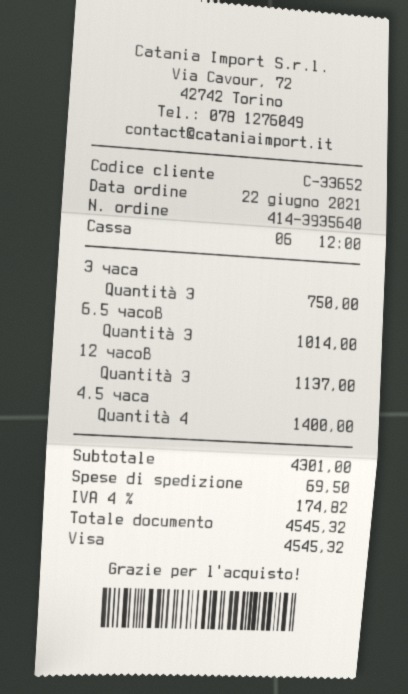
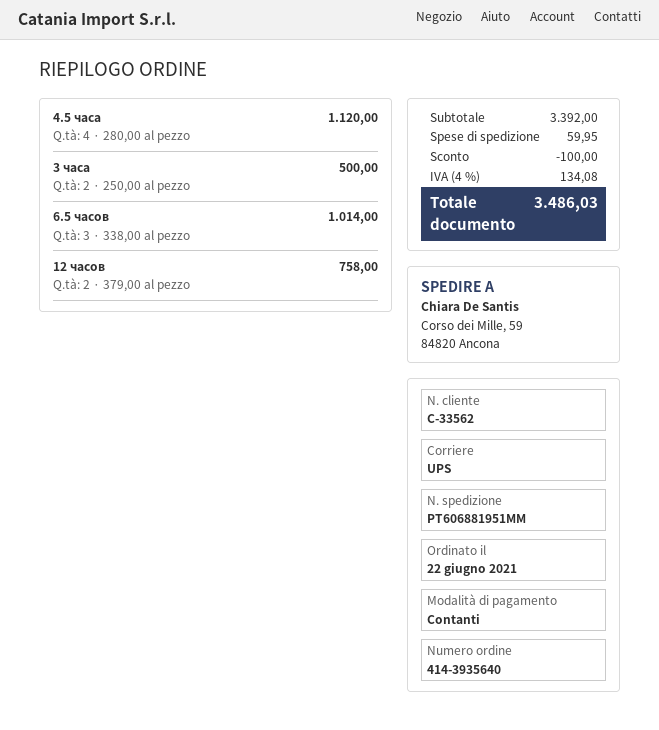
customer number: C-33652 -> C-33562
payment method: Visa -> cash
3 часа: 3 for 750.00 -> 2 for 500.00
12 часов: 3 for 1137.00 -> 2 for 758.00
4.5 часа: 4 for 1400.00 -> 4 for 1120.00
subtotal: 4301.00 -> 3392.00
discount: none -> 100.00
shipping: 69.50 -> 59.95
tax: 4% = 174.82 -> 4% = 134.08
total: 4545.32 -> 3486.03

